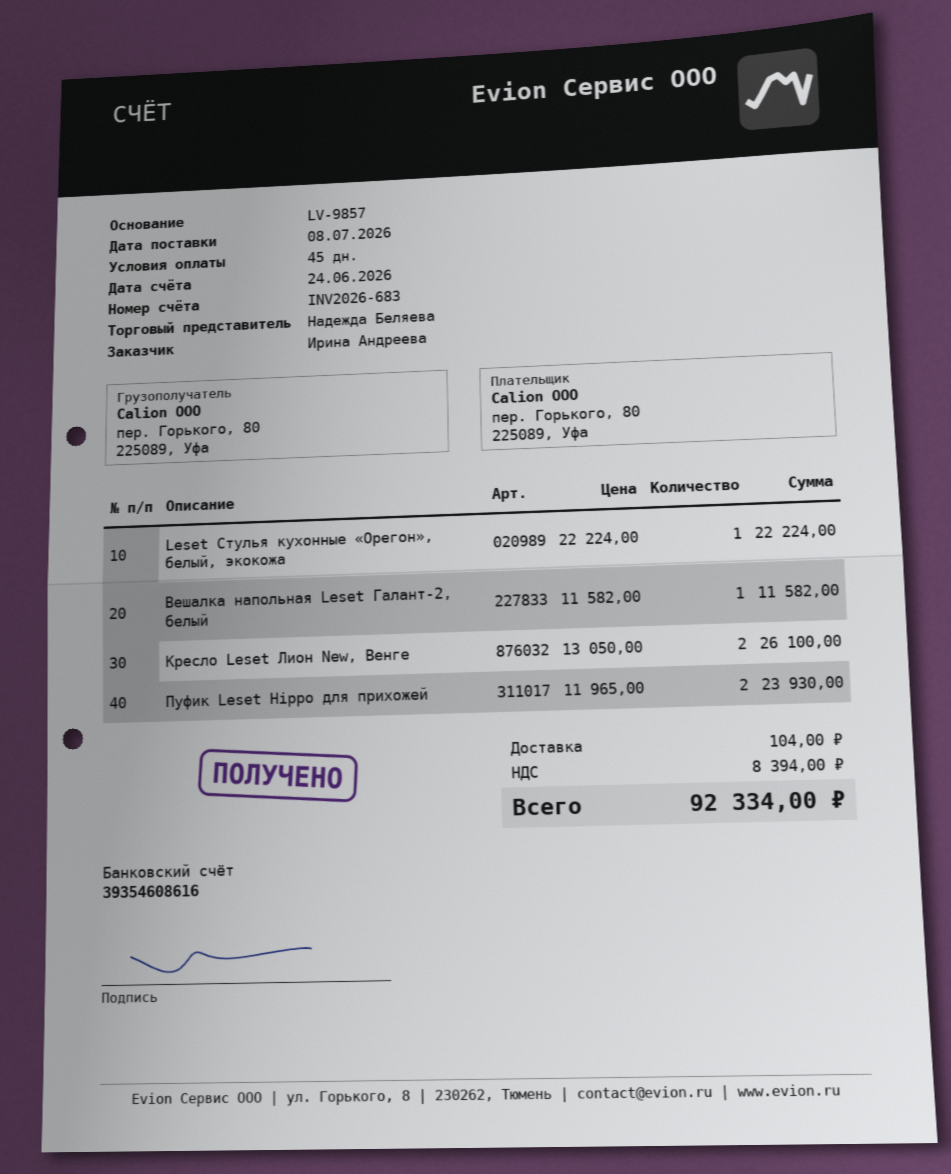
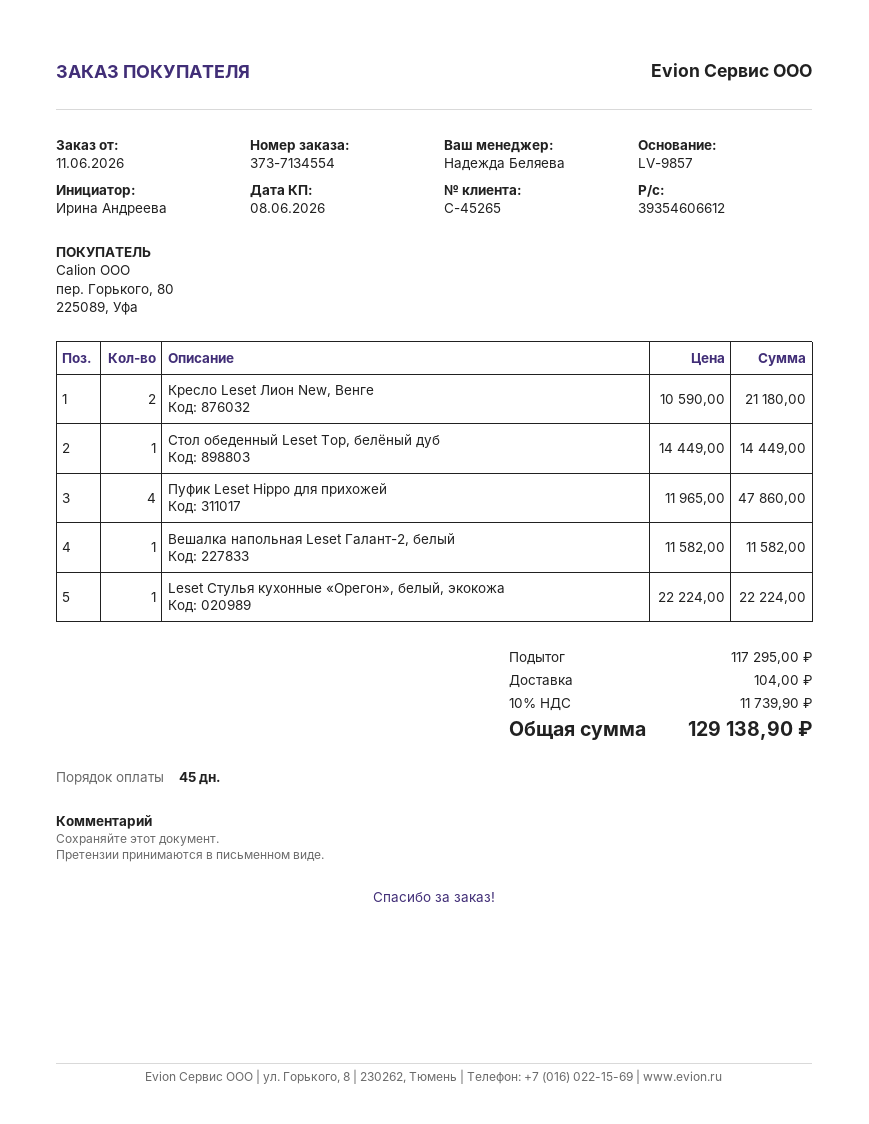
bank account: 39354608616 -> 39354606612
Кресло Leset Лион New, Венге: 2 x 13050.00 = 26100.00 -> 2 x 10590.00 = 21180.00
Пуфик Leset Hippo для прихожей: 2 x 11965.00 = 23930.00 -> 4 x 11965.00 = 47860.00
Стол обеденный Leset Тор, белёный дуб: none -> 1 x 14449.00 = 14449.00
tax: 8394.00 -> 11739.90
total: 92334.00 -> 129138.90

